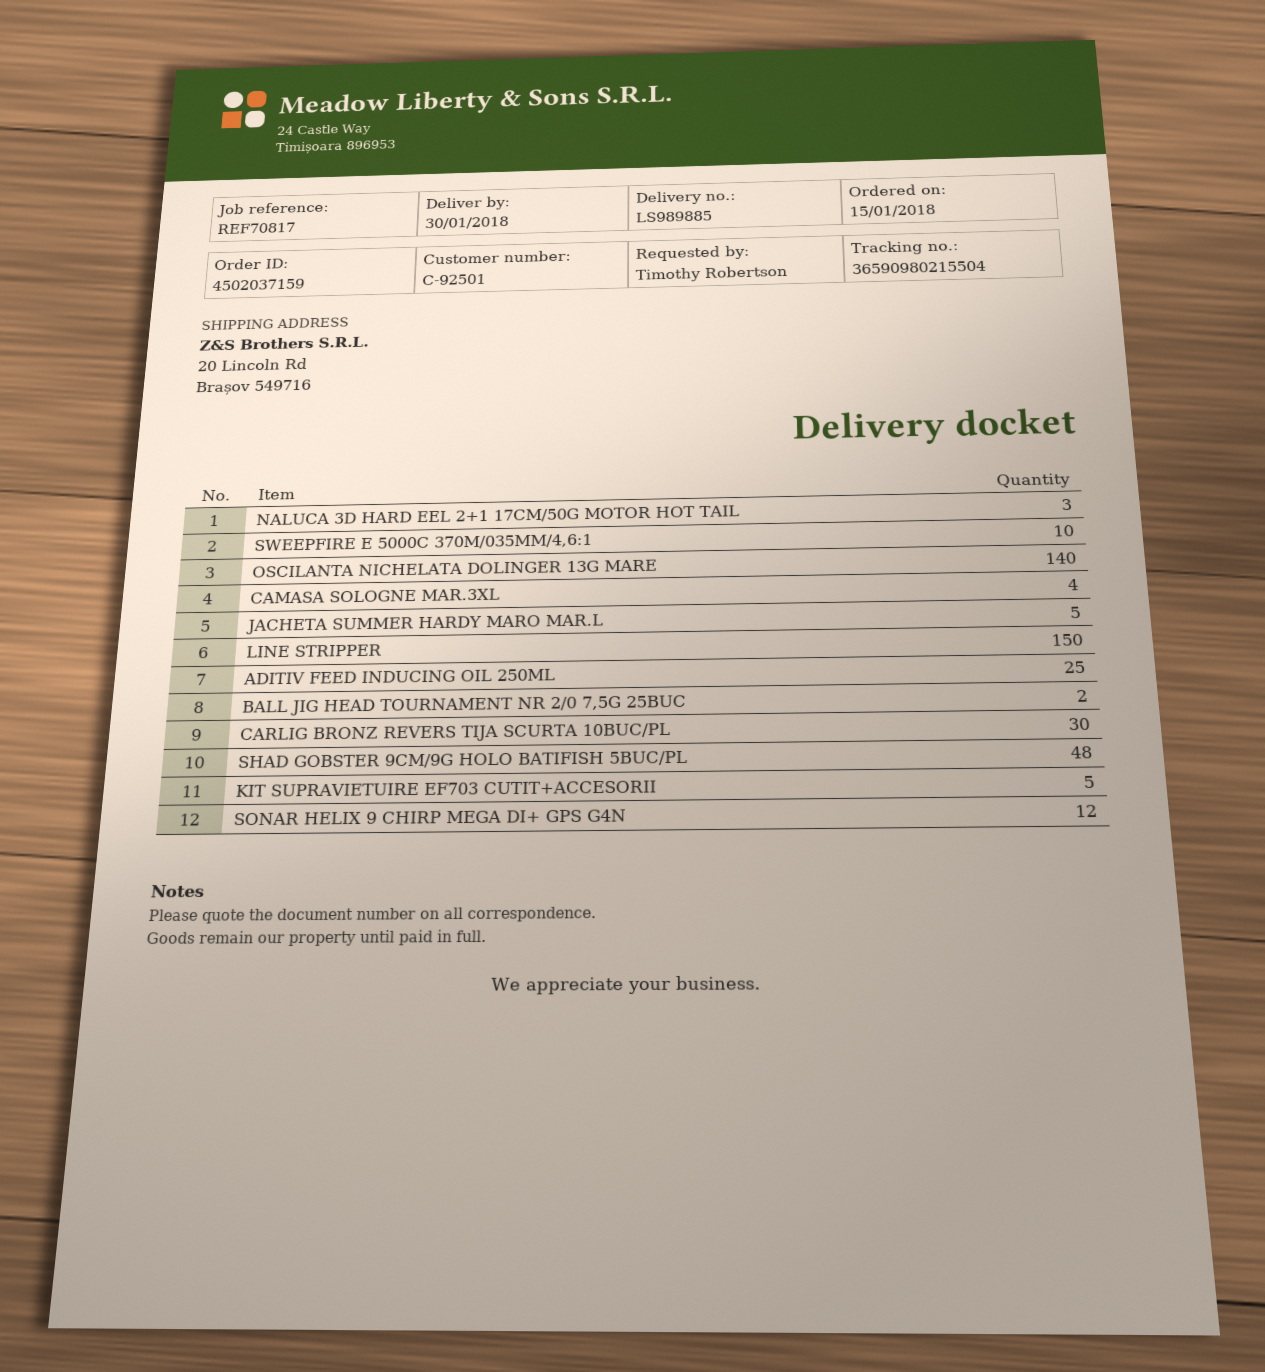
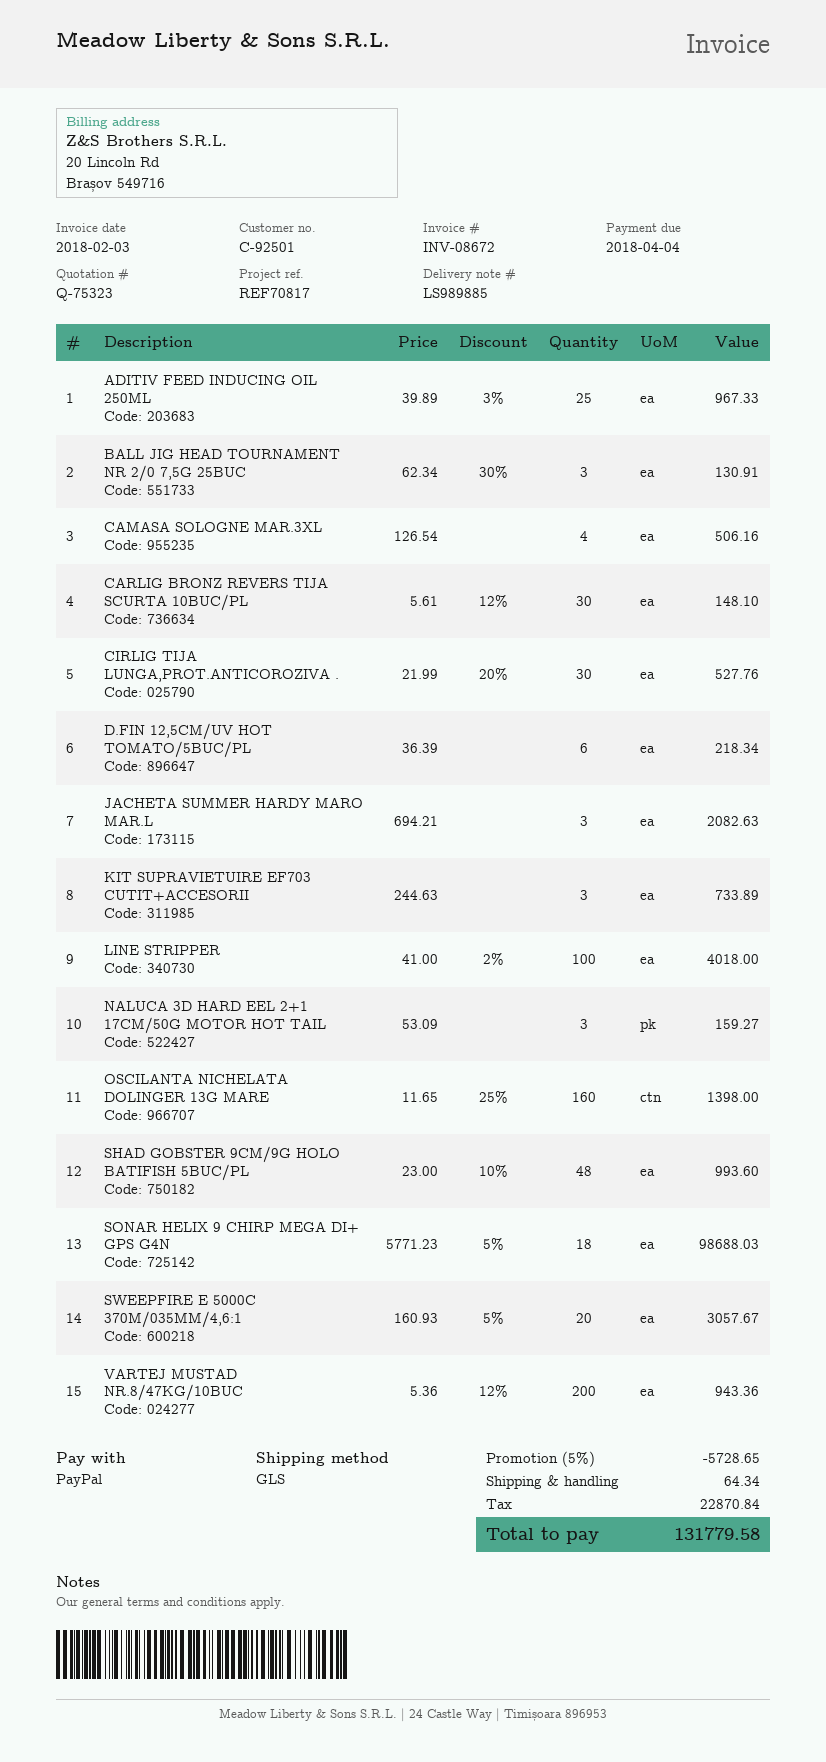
SWEEPFIRE E 5000C 370M/035MM/4,6:1: 10 -> 20
OSCILANTA NICHELATA DOLINGER 13G MARE: 140 -> 160
JACHETA SUMMER HARDY MARO MAR.L: 5 -> 3
LINE STRIPPER: 150 -> 100
BALL JIG HEAD TOURNAMENT NR 2/0 7,5G 25BUC: 2 -> 3
KIT SUPRAVIETUIRE EF703 CUTIT+ACCESORII: 5 -> 3
SONAR HELIX 9 CHIRP MEGA DI+ GPS G4N: 12 -> 18
CIRLIG TIJA LUNGA,PROT.ANTICOROZIVA .: none -> 30
D.FIN 12,5CM/UV HOT TOMATO/5BUC/PL: none -> 6
VARTEJ MUSTAD NR.8/47KG/10BUC: none -> 200

